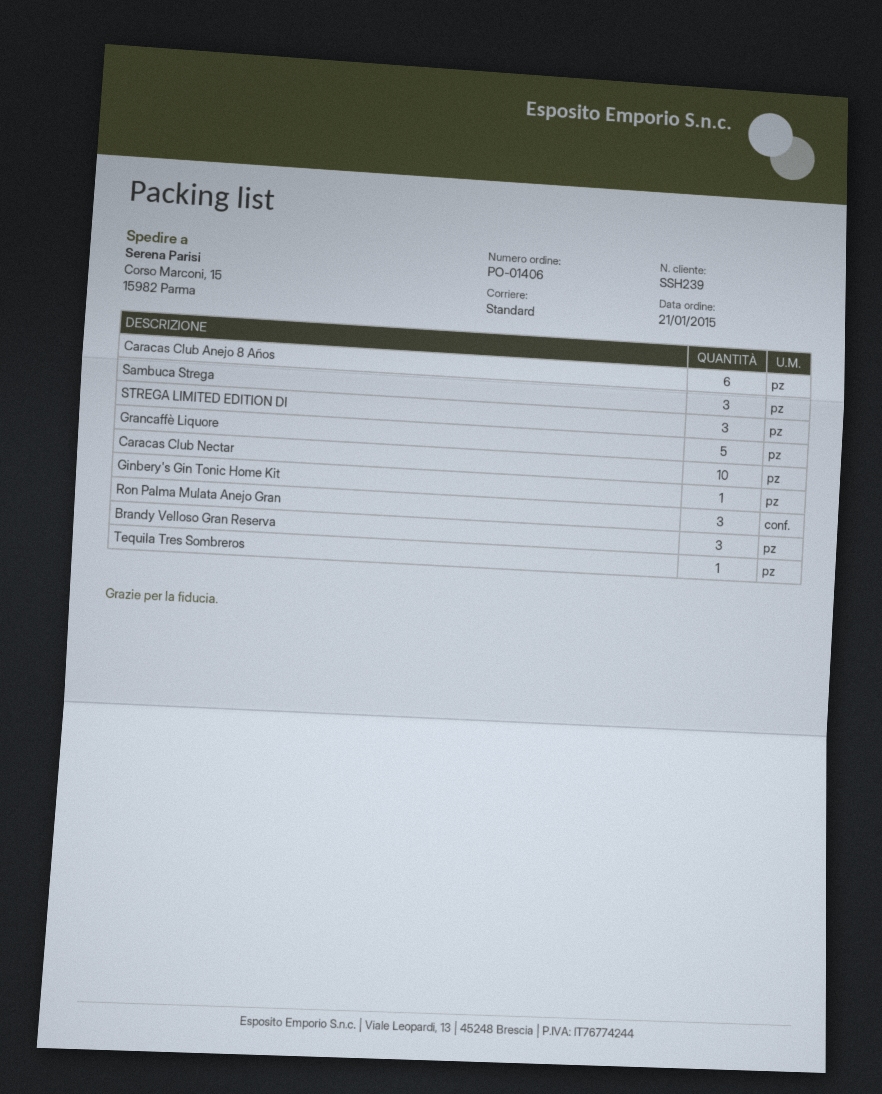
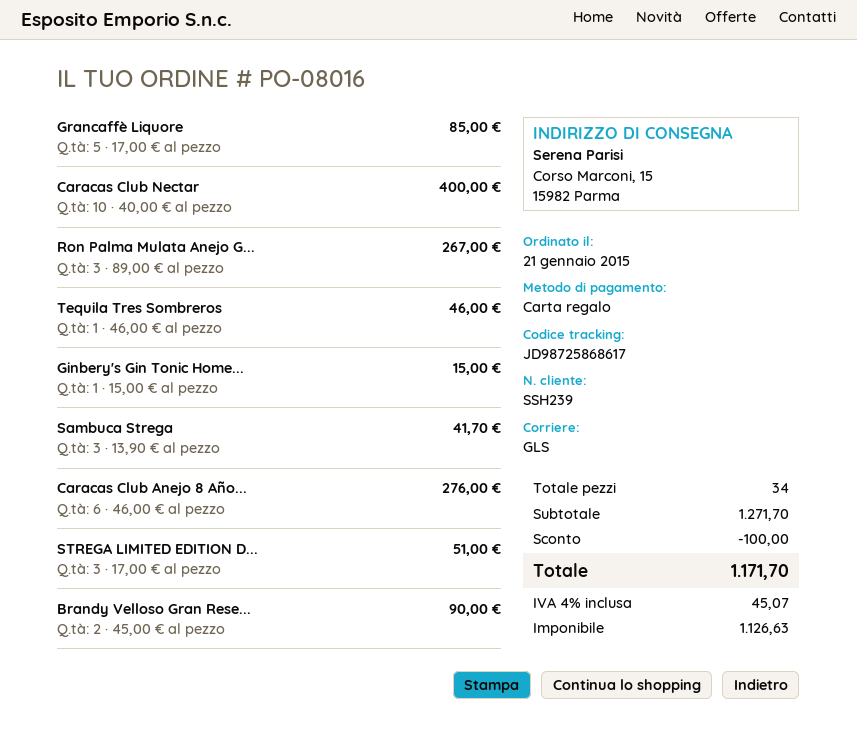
order number: PO-01406 -> PO-08016
shipping method: standard -> GLS
Brandy Velloso Gran Reserva: 3 -> 2

